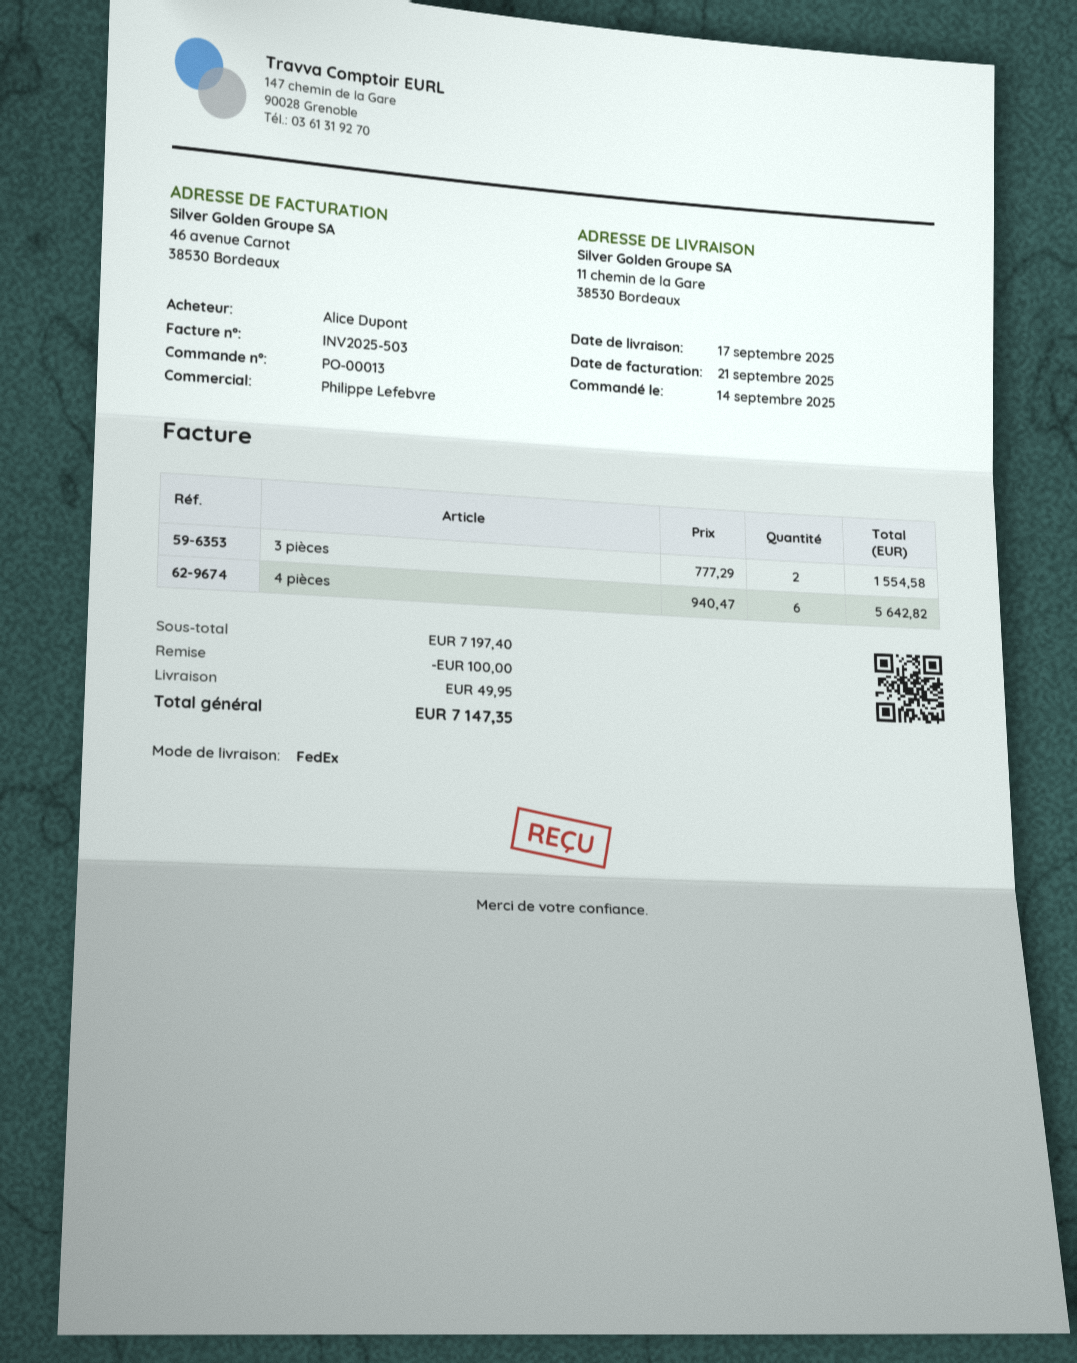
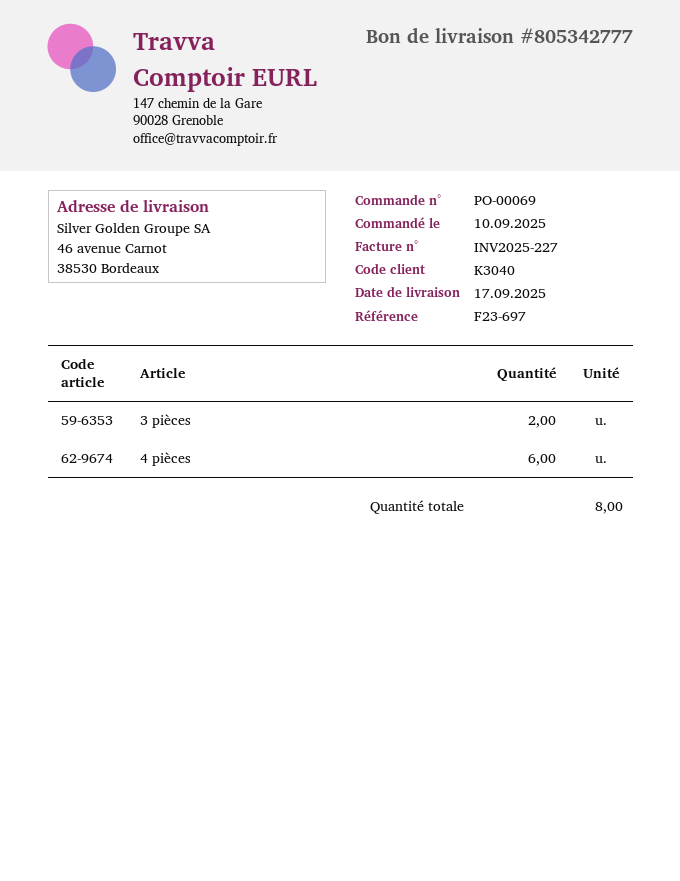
order number: PO-00013 -> PO-00069
order date: 2025-09-14 -> 2025-09-10
invoice number: INV2025-503 -> INV2025-227
ship to: 11 chemin de la Gare, 38530 Bordeaux -> 46 avenue Carnot, 38530 Bordeaux

